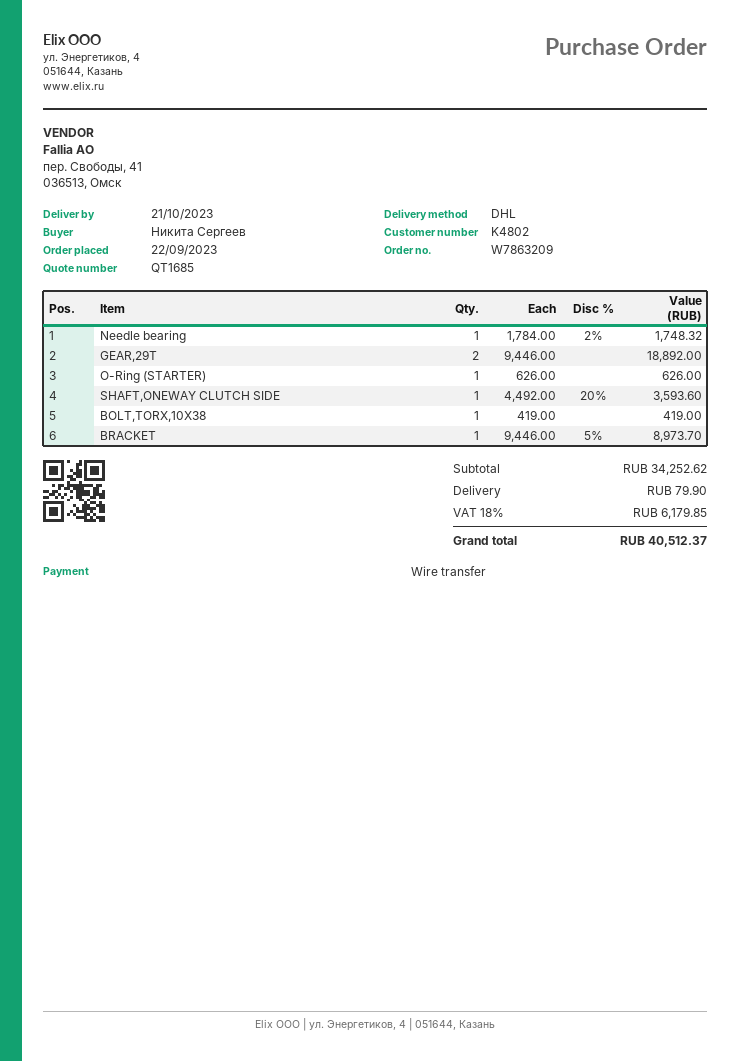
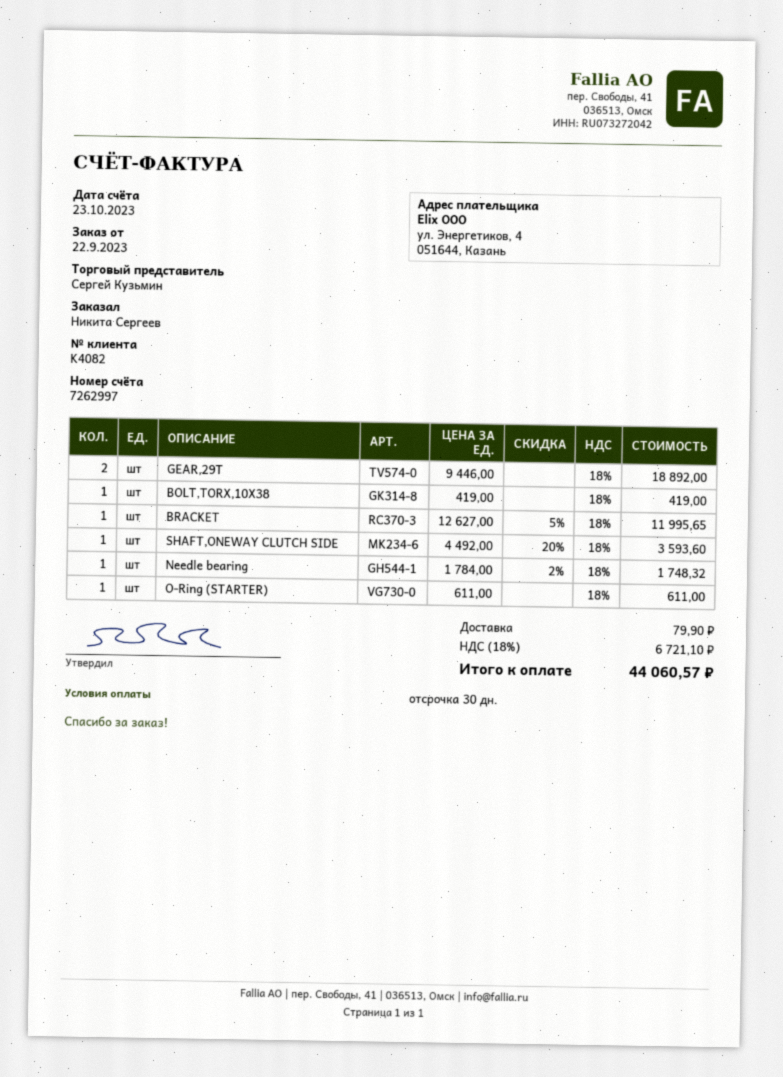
customer number: K4802 -> K4082
O-Ring (STARTER): 1 x 626.00 = 626.00 -> 1 x 611.00 = 611.00
BRACKET: 1 x 9446.00 - 5% = 8973.70 -> 1 x 12627.00 - 5% = 11995.65
tax: 18% = 6179.85 -> 18% = 6721.10
total: 40512.37 -> 44060.57

